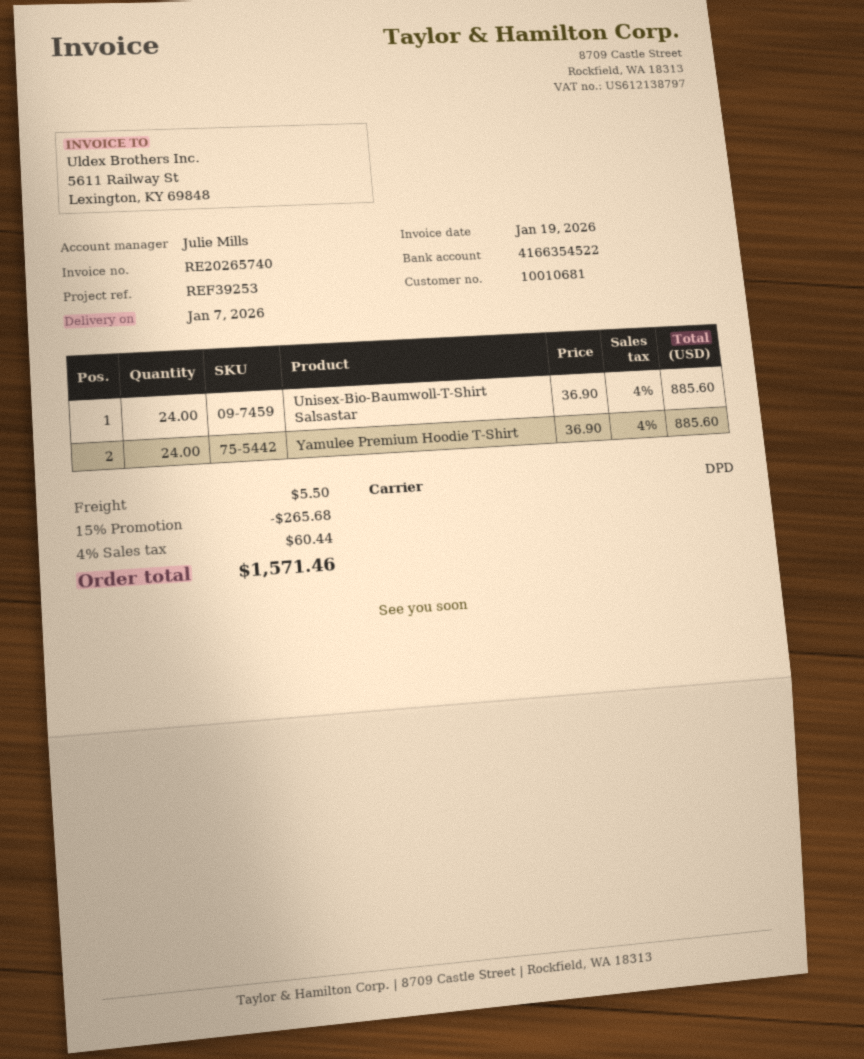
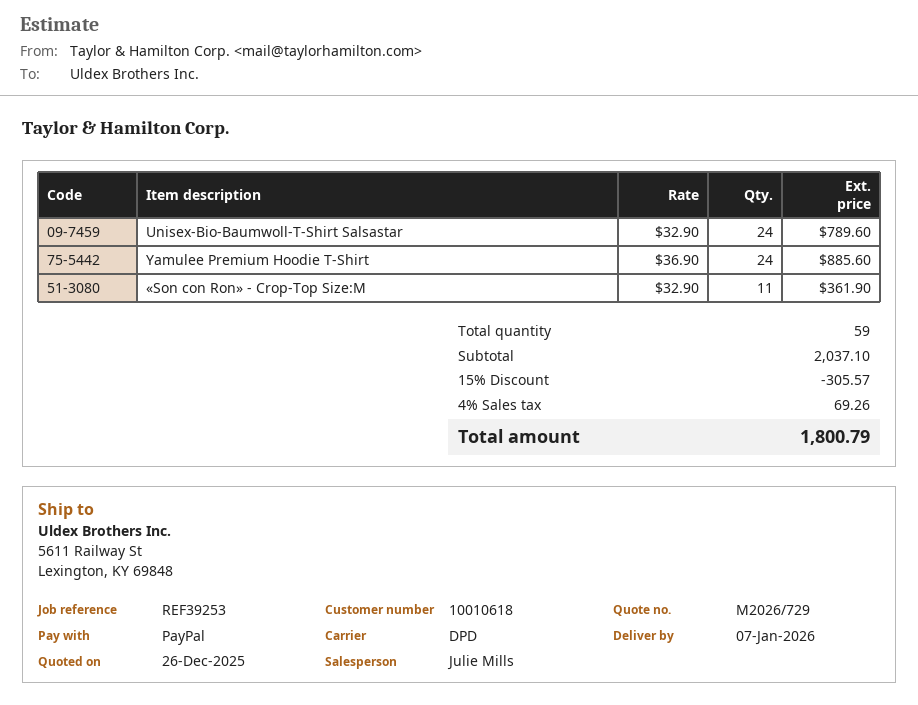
customer number: 10010681 -> 10010618
Unisex-Bio-Baumwoll-T-Shirt Salsastar: 24 x 36.90 = 885.60 -> 24 x 32.90 = 789.60
«Son con Ron» - Crop-Top Size:M: none -> 11 x 32.90 = 361.90
discount: 15% = 265.68 -> 15% = 305.57
shipping: 5.50 -> none
tax: 4% = 60.44 -> 4% = 69.26
total: 1571.46 -> 1800.79

